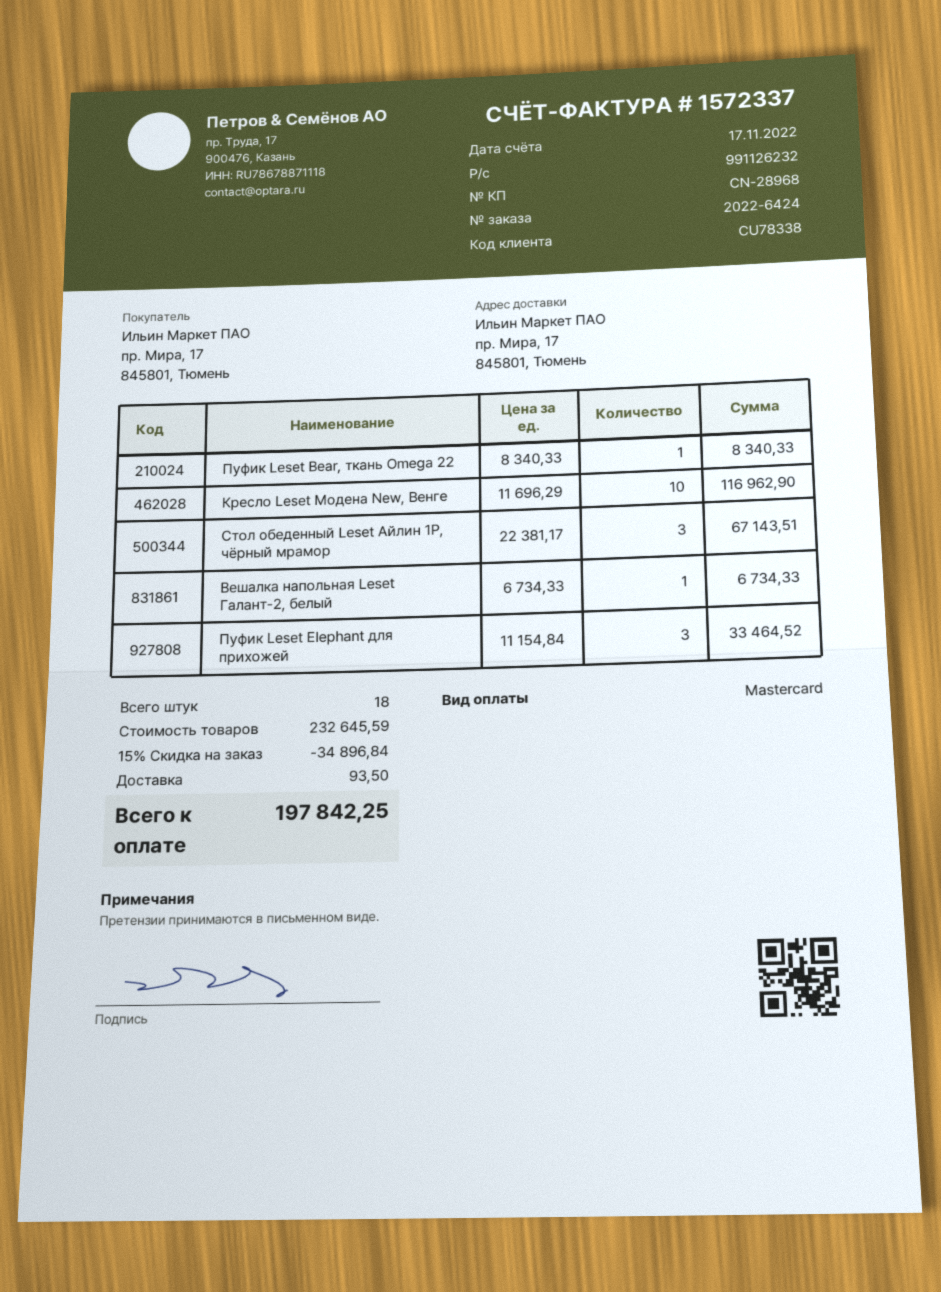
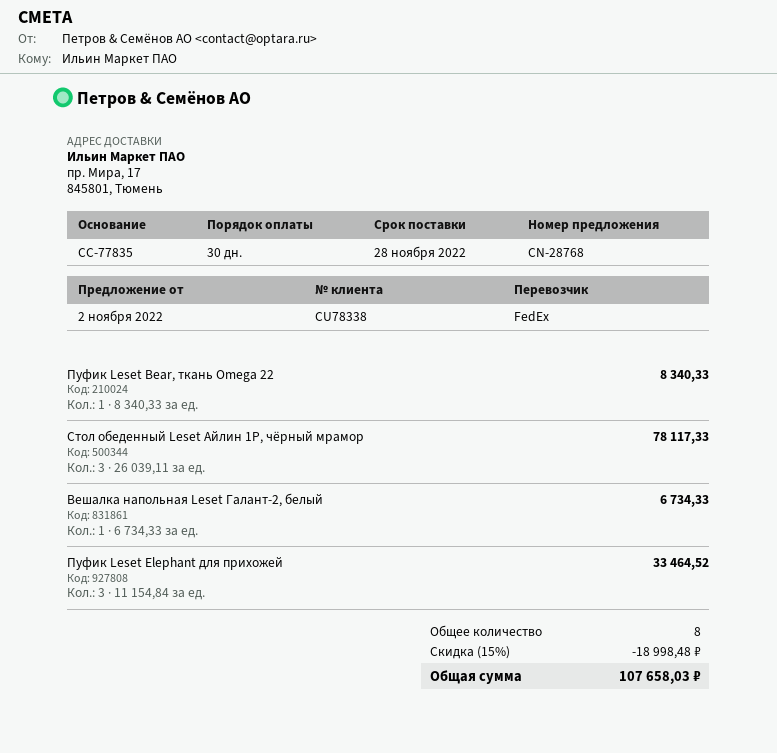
quote number: CN-28968 -> CN-28768
Кресло Leset Модена New, Венге: 10 x 11696.29 = 116962.90 -> none
Стол обеденный Leset Айлин 1Р, чёрный мрамор: 3 x 22381.17 = 67143.51 -> 3 x 26039.11 = 78117.33
total quantity: 18 -> 8
discount: 15% = 34896.84 -> 15% = 18998.48
shipping: 93.50 -> none
total: 197842.25 -> 107658.03

